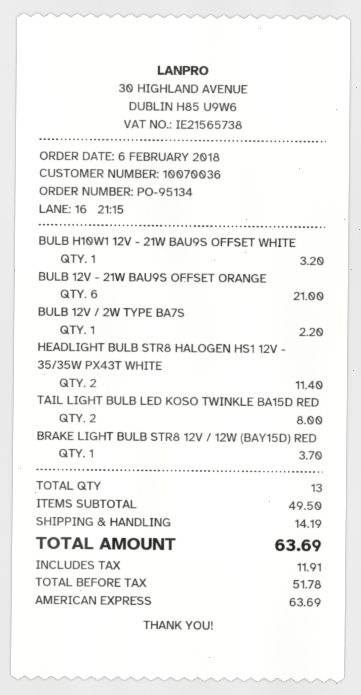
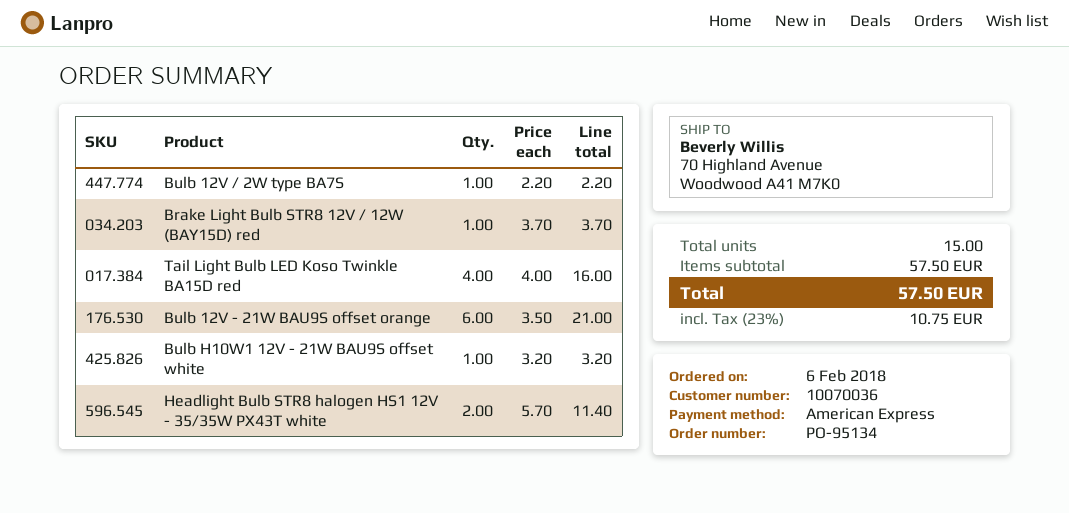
TAIL LIGHT BULB LED KOSO TWINKLE BA15D RED: 2 for 8.00 -> 4 for 16.00
total quantity: 13 -> 15
subtotal: 49.50 -> 57.50
shipping: 14.19 -> none
tax: 11.91 -> 10.75
total: 63.69 -> 57.50

